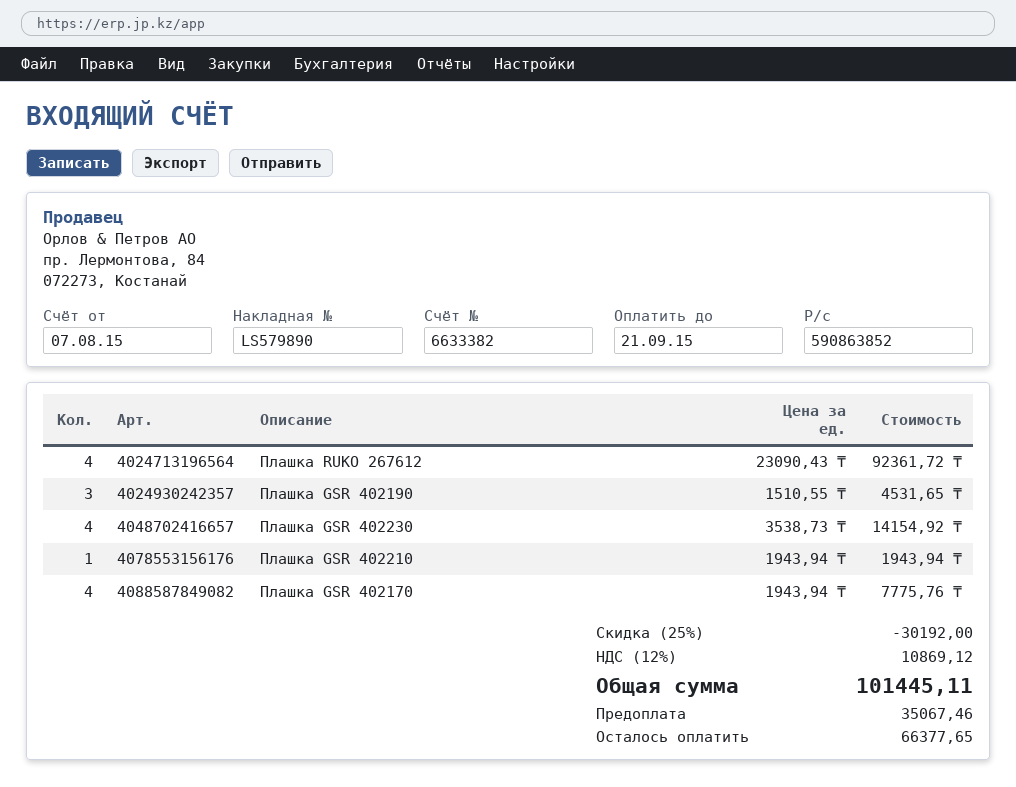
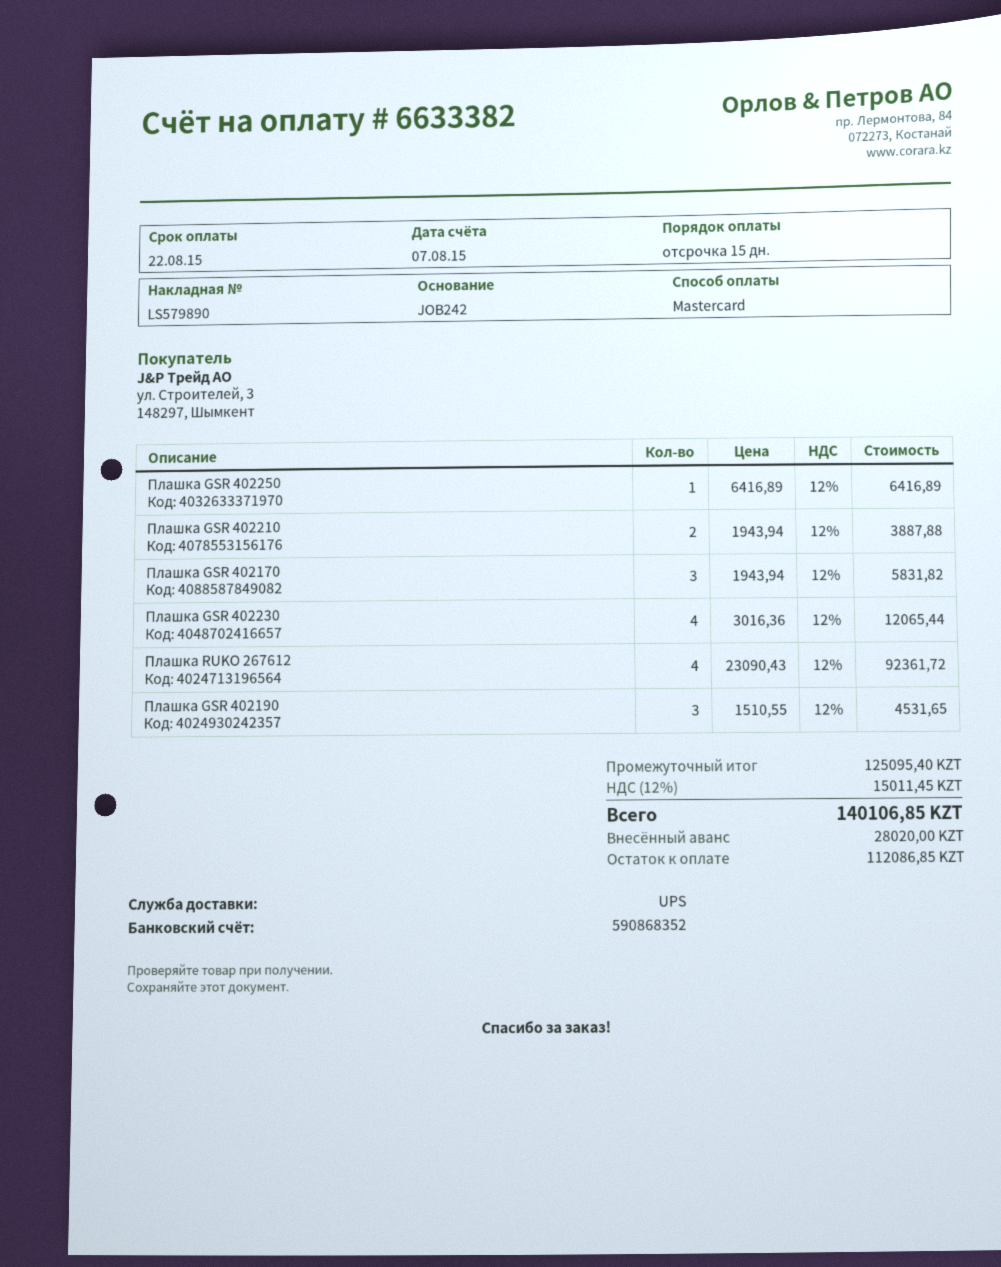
due date: 2015-09-21 -> 2015-08-22
bank account: 590863852 -> 590868352
Плашка GSR 402230: 4 x 3538.73 = 14154.92 -> 4 x 3016.36 = 12065.44
Плашка GSR 402210: 1 x 1943.94 = 1943.94 -> 2 x 1943.94 = 3887.88
Плашка GSR 402170: 4 x 1943.94 = 7775.76 -> 3 x 1943.94 = 5831.82
Плашка GSR 402250: none -> 1 x 6416.89 = 6416.89
discount: 25% = 30192.00 -> none
tax: 12% = 10869.12 -> 12% = 15011.45
total: 101445.11 -> 140106.85
deposit: 35067.46 -> 28020.00
balance: 66377.65 -> 112086.85

